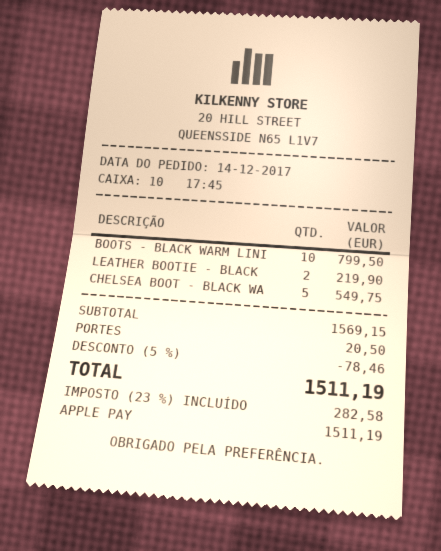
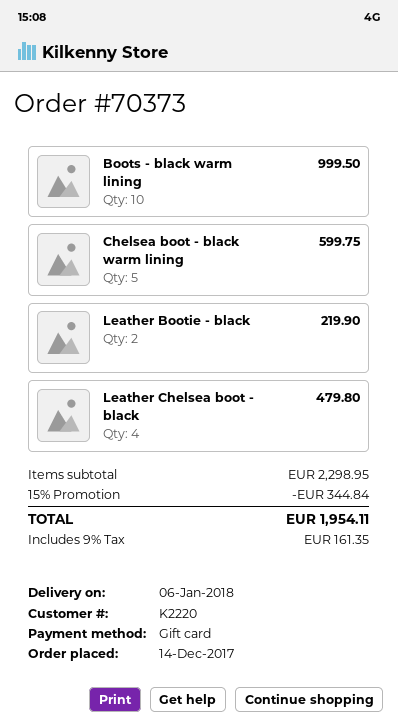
payment method: Apple Pay -> gift card
BOOTS - BLACK WARM LINI: 10 for 799.50 -> 10 for 999.50
CHELSEA BOOT - BLACK WA: 5 for 549.75 -> 5 for 599.75
Leather Chelsea boot - black: none -> 4 for 479.80
subtotal: 1569.15 -> 2298.95
discount: 5% = 78.46 -> 15% = 344.84
shipping: 20.50 -> none
tax: 23% = 282.58 -> 9% = 161.35
total: 1511.19 -> 1954.11

